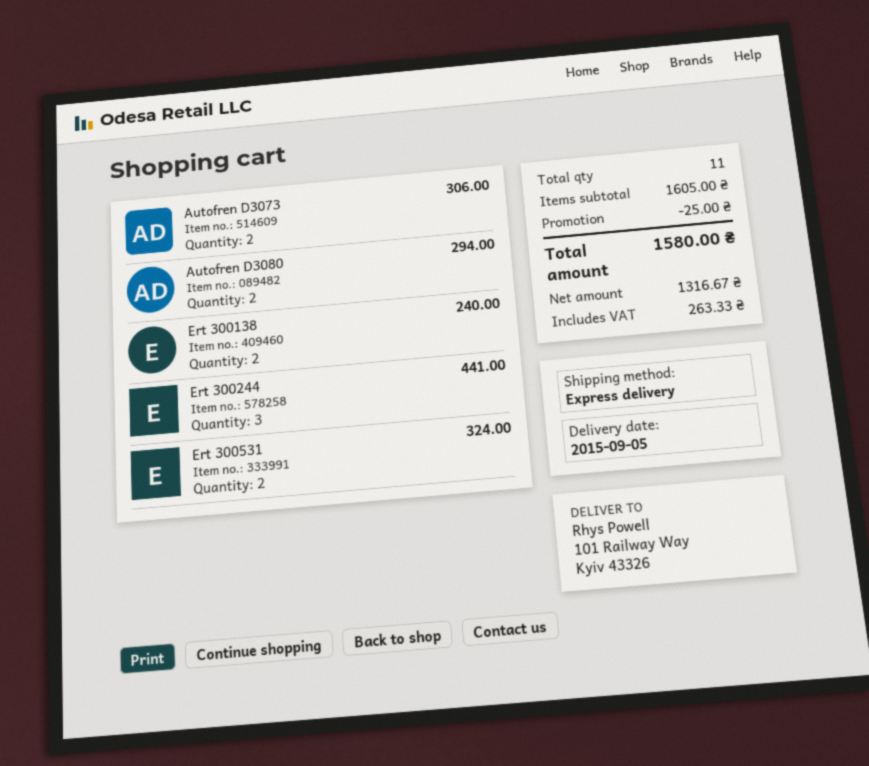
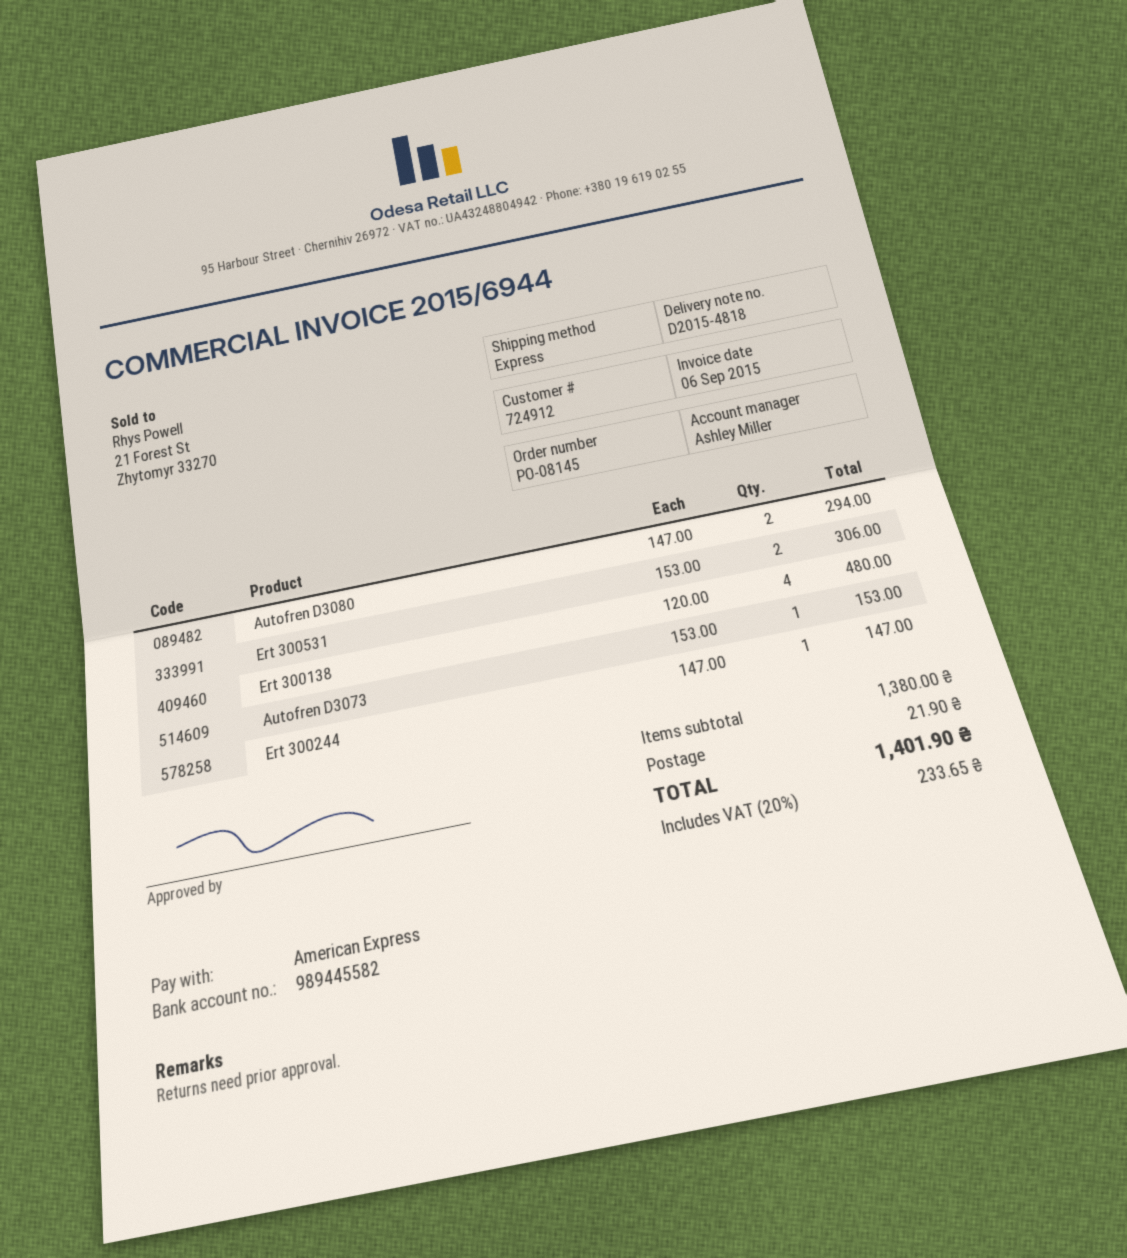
Autofren D3073: 2 for 306.00 -> 1 for 153.00
Ert 300138: 2 for 240.00 -> 4 for 480.00
Ert 300244: 3 for 441.00 -> 1 for 147.00
Ert 300531: 2 for 324.00 -> 2 for 306.00
subtotal: 1605.00 -> 1380.00
discount: 25.00 -> none
shipping: none -> 21.90
tax: 263.33 -> 233.65
total: 1580.00 -> 1401.90

